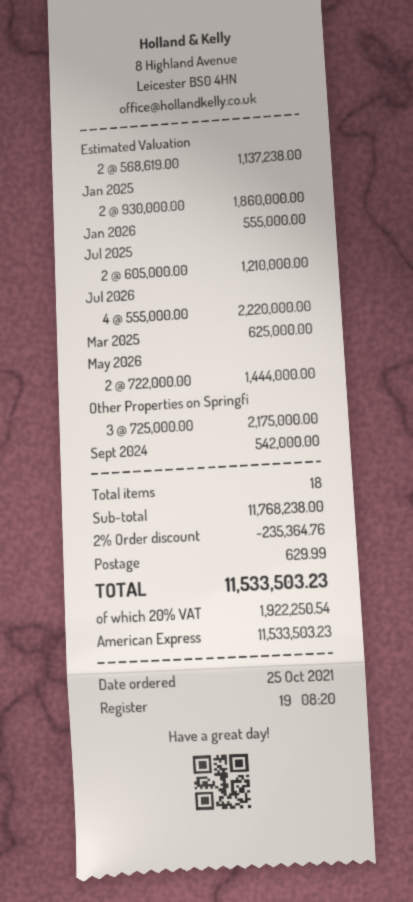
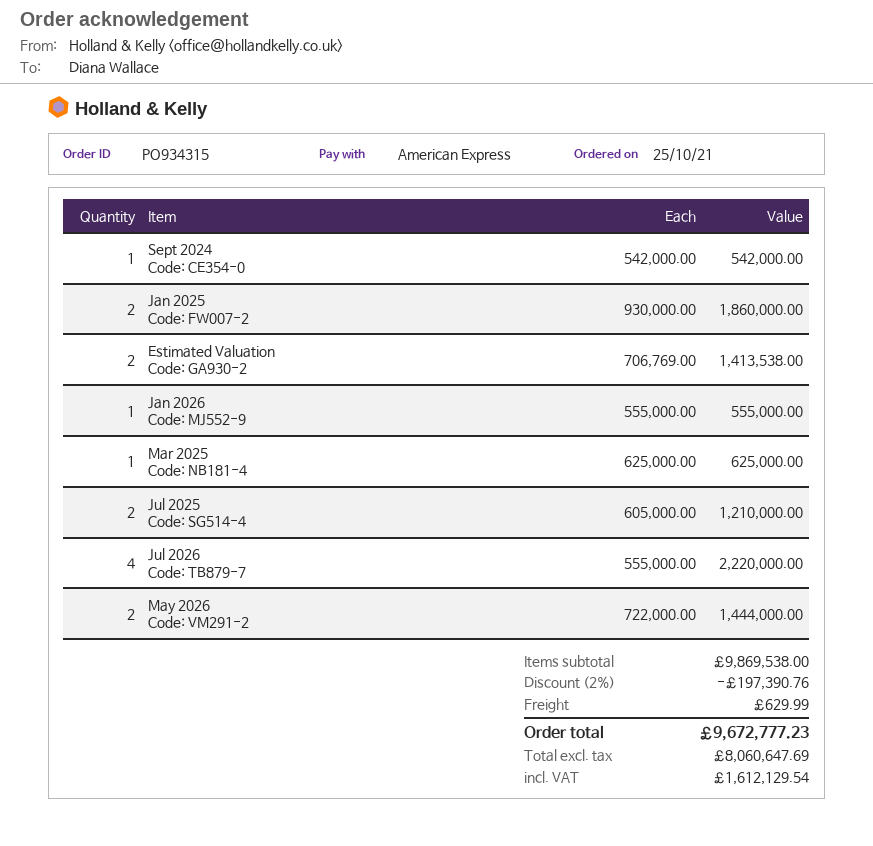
Estimated Valuation: 2 x 568619.00 = 1137238.00 -> 2 x 706769.00 = 1413538.00
Other Properties on Springfi: 3 x 725000.00 = 2175000.00 -> none
subtotal: 11768238.00 -> 9869538.00
discount: 2% = 235364.76 -> 2% = 197390.76
tax: 1922250.54 -> 1612129.54
total: 11533503.23 -> 9672777.23

